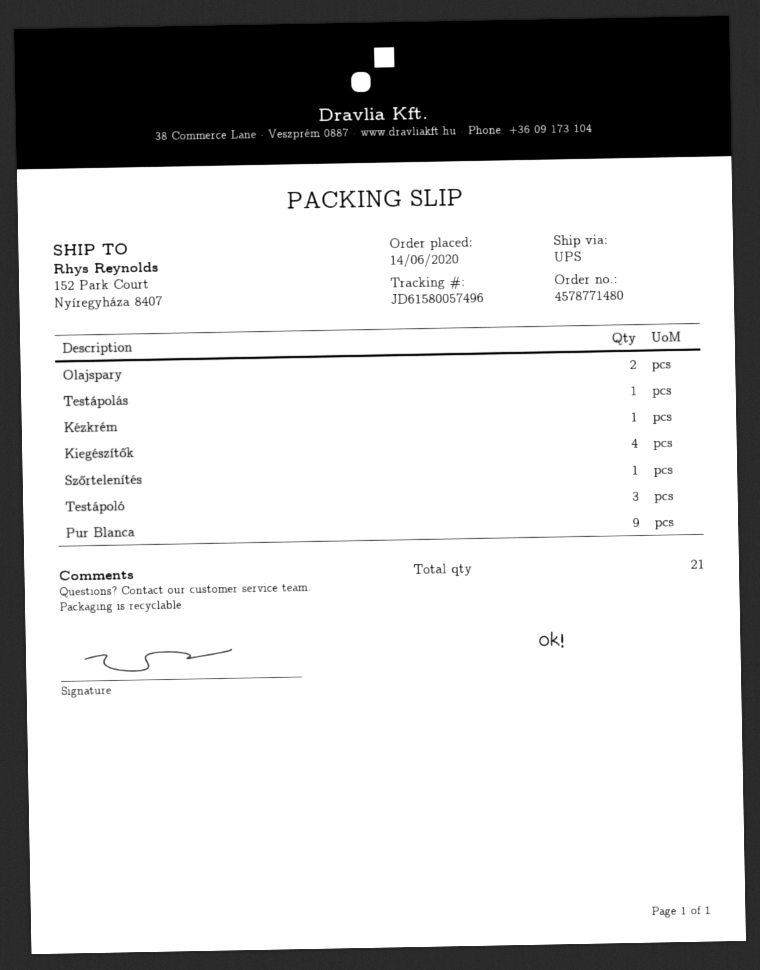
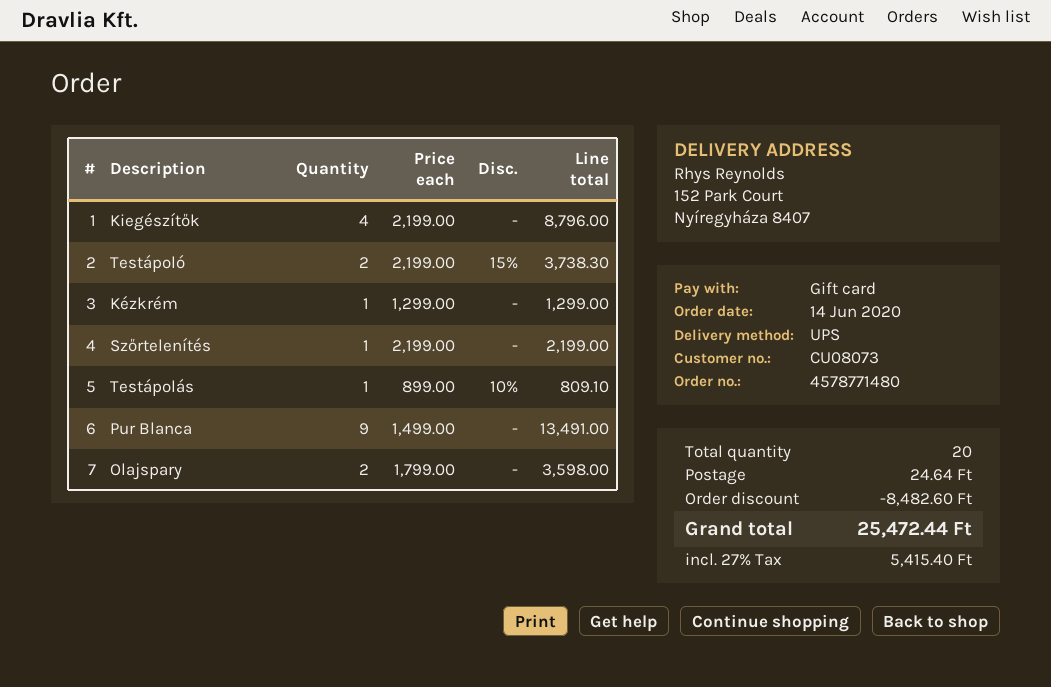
Testápoló: 3 -> 2
total quantity: 21 -> 20

